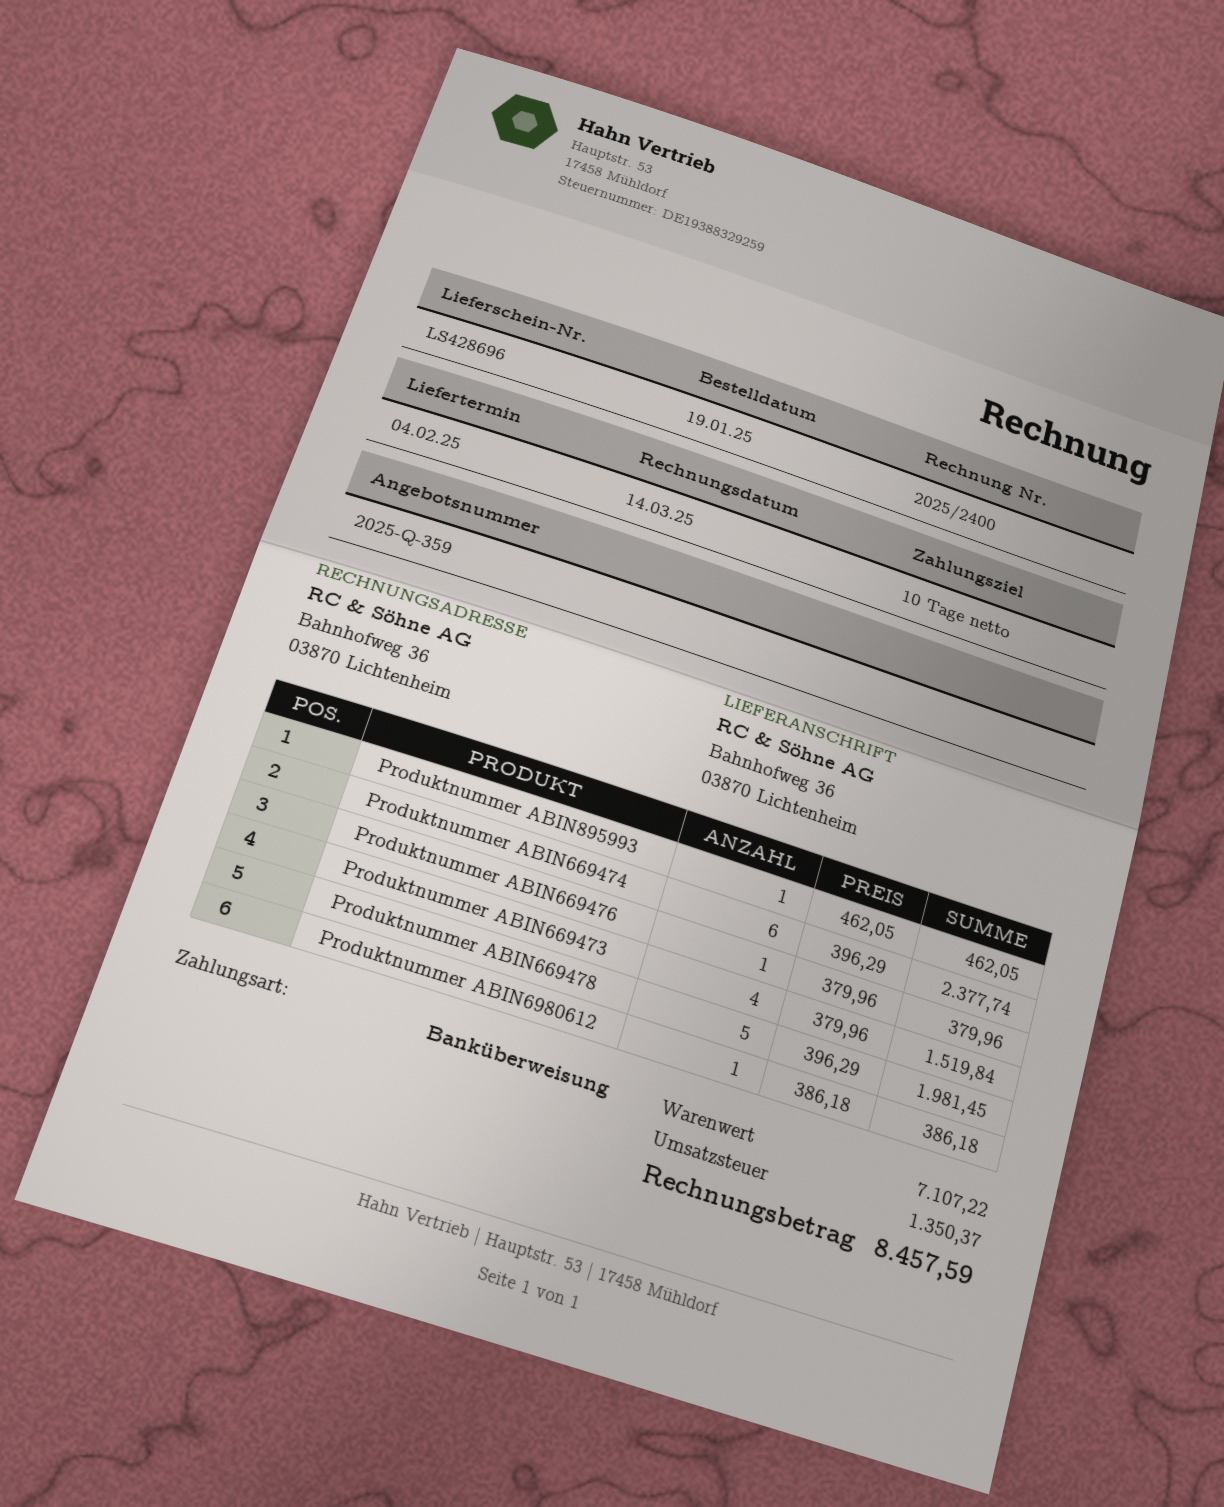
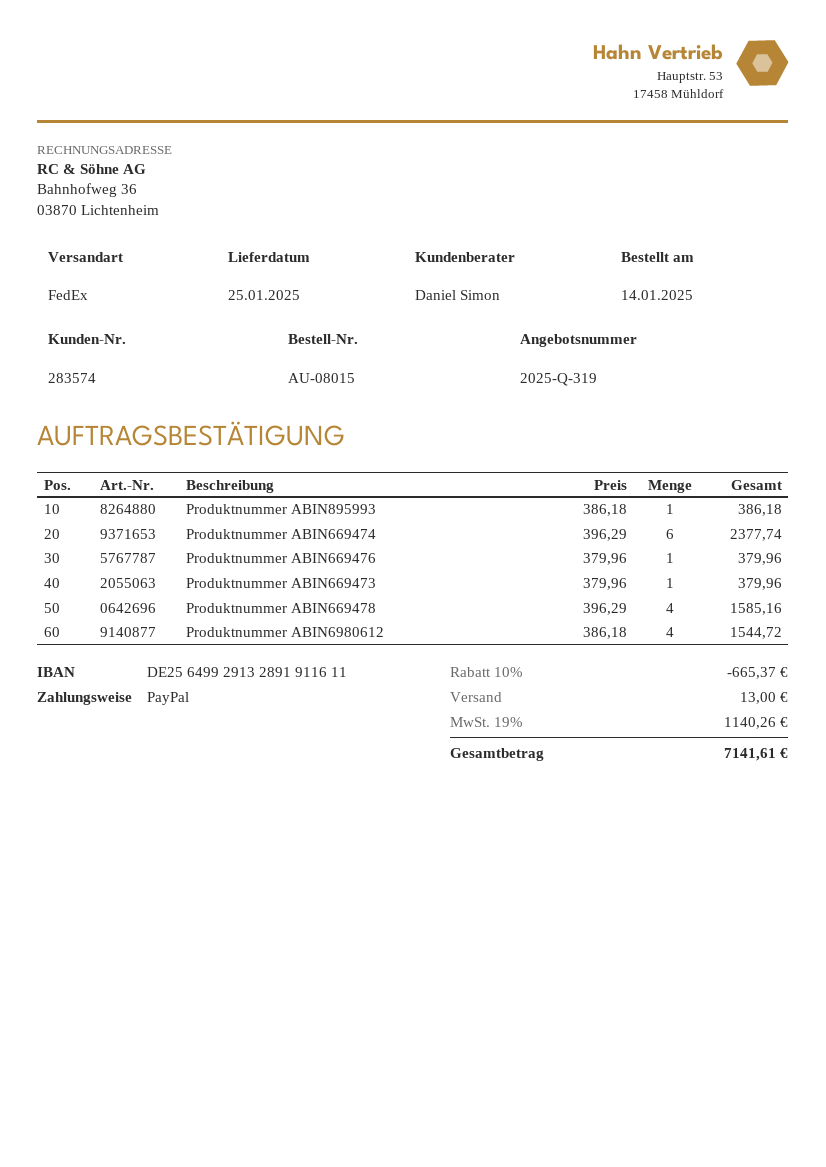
quote number: 2025-Q-359 -> 2025-Q-319
order date: 2025-01-19 -> 2025-01-14
delivery date: 2025-02-04 -> 2025-01-25
payment method: bank transfer -> PayPal
Produktnummer ABIN895993: 1 x 462.05 = 462.05 -> 1 x 386.18 = 386.18
Produktnummer ABIN669473: 4 x 379.96 = 1519.84 -> 1 x 379.96 = 379.96
Produktnummer ABIN669478: 5 x 396.29 = 1981.45 -> 4 x 396.29 = 1585.16
Produktnummer ABIN6980612: 1 x 386.18 = 386.18 -> 4 x 386.18 = 1544.72
discount: none -> 10% = 665.37
shipping: none -> 13.00
tax: 1350.37 -> 1140.26
total: 8457.59 -> 7141.61

